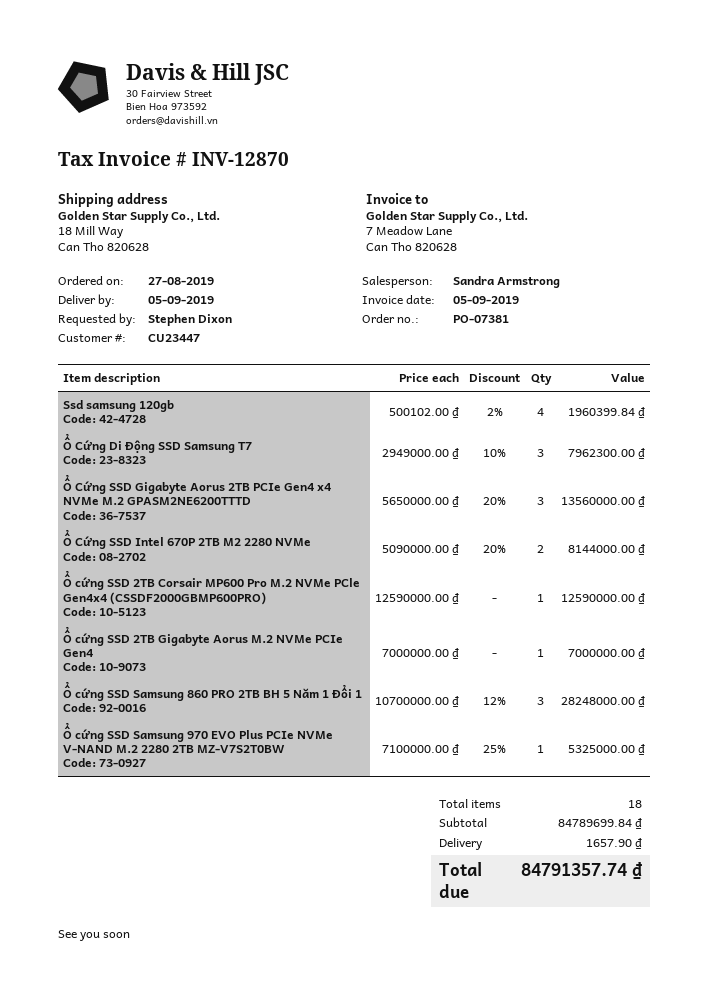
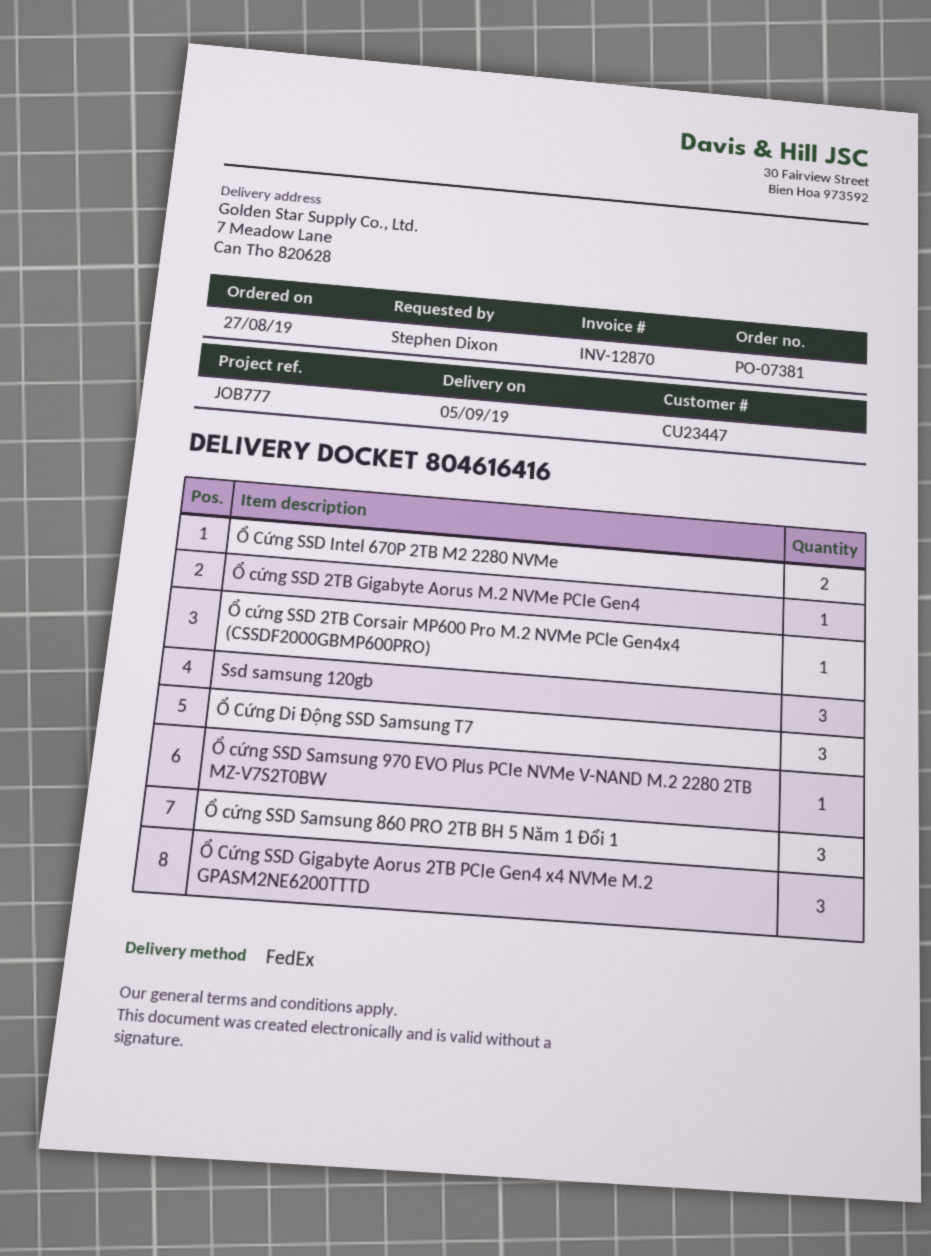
ship to: 18 Mill Way, Can Tho 820628 -> 7 Meadow Lane, Can Tho 820628
Ssd samsung 120gb: 4 -> 3

